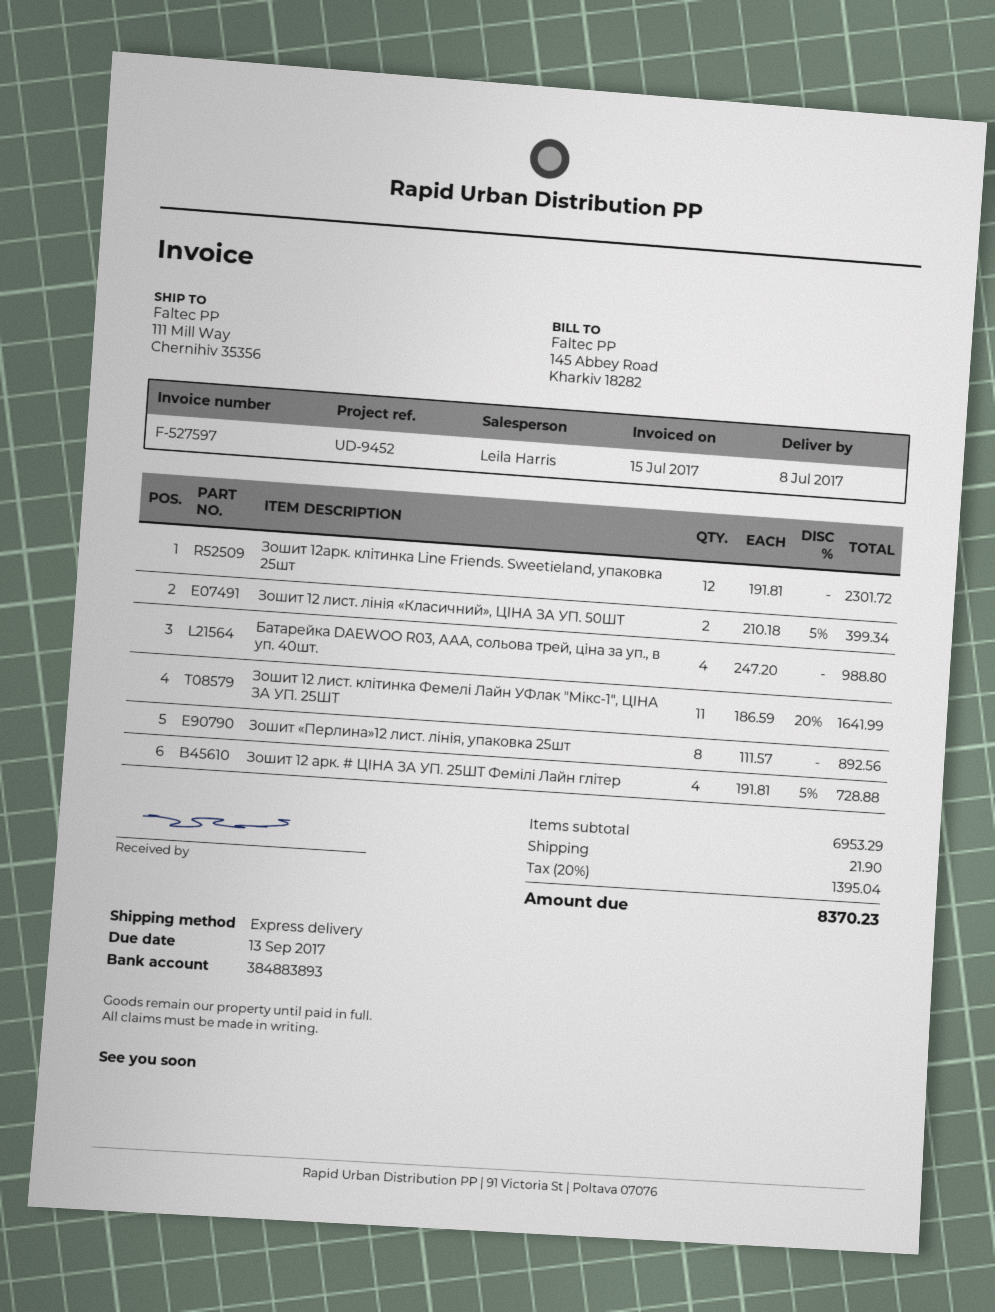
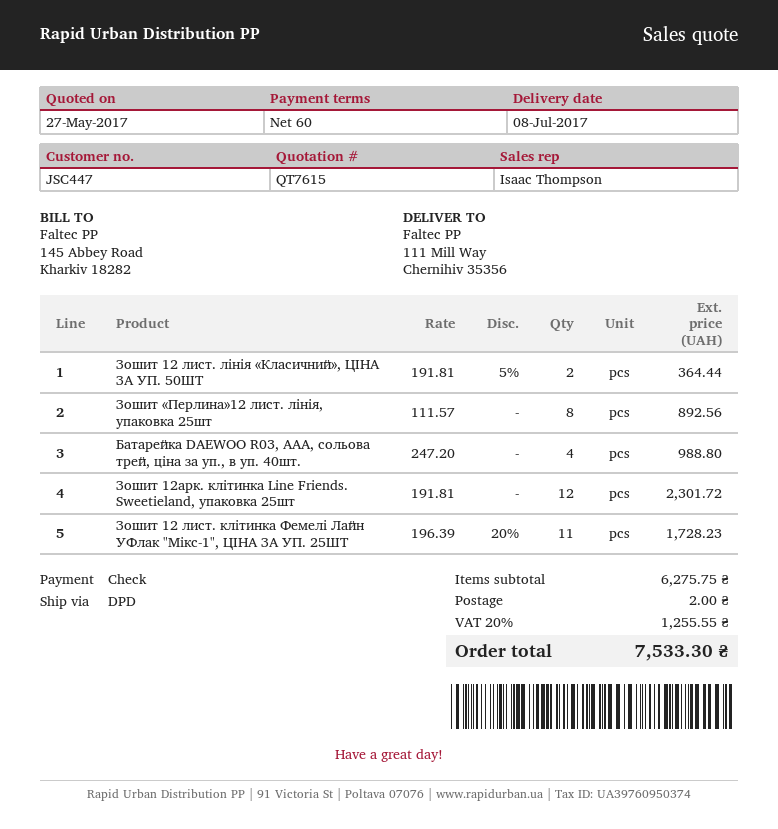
sales rep: Leila Harris -> Isaac Thompson
shipping method: express -> DPD
Зошит 12 лист. лінія «Класичний», ЦІНА ЗА УП. 50ШТ: 2 x 210.18 - 5% = 399.34 -> 2 x 191.81 - 5% = 364.44
Зошит 12 лист. клітинка Фемелі Лайн УФлак "Мікс-1", ЦІНА ЗА УП. 25ШТ: 11 x 186.59 - 20% = 1641.99 -> 11 x 196.39 - 20% = 1728.23
Зошит 12 арк. # ЦІНА ЗА УП. 25ШТ Фемілі Лайн глітер: 4 x 191.81 - 5% = 728.88 -> none
subtotal: 6953.29 -> 6275.75
shipping: 21.90 -> 2.00
tax: 20% = 1395.04 -> 20% = 1255.55
total: 8370.23 -> 7533.30

